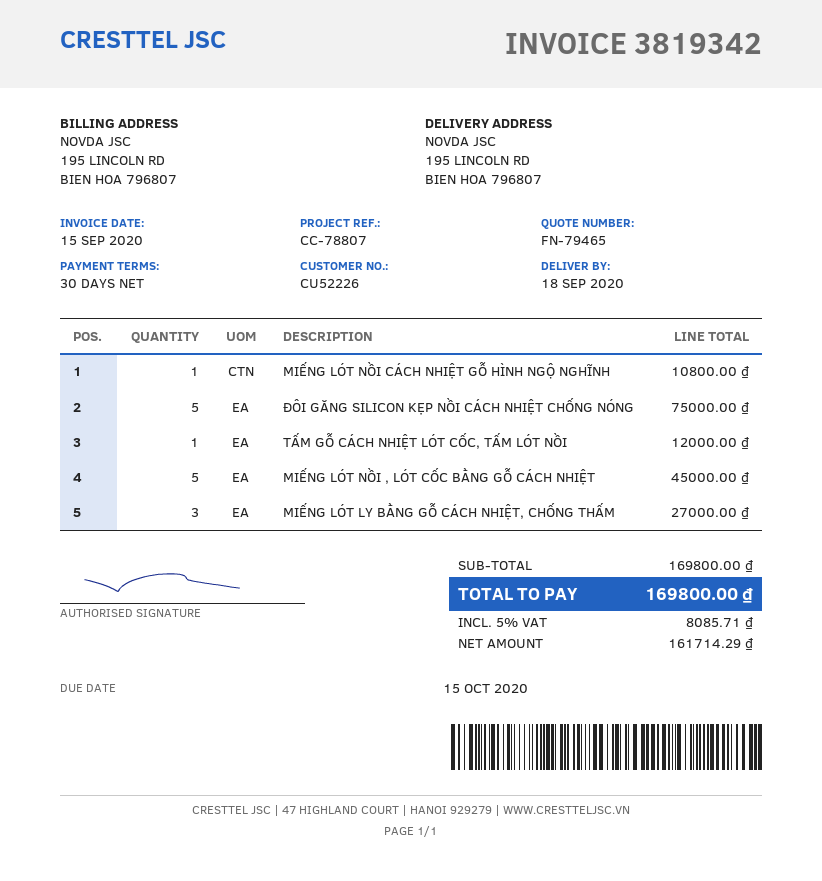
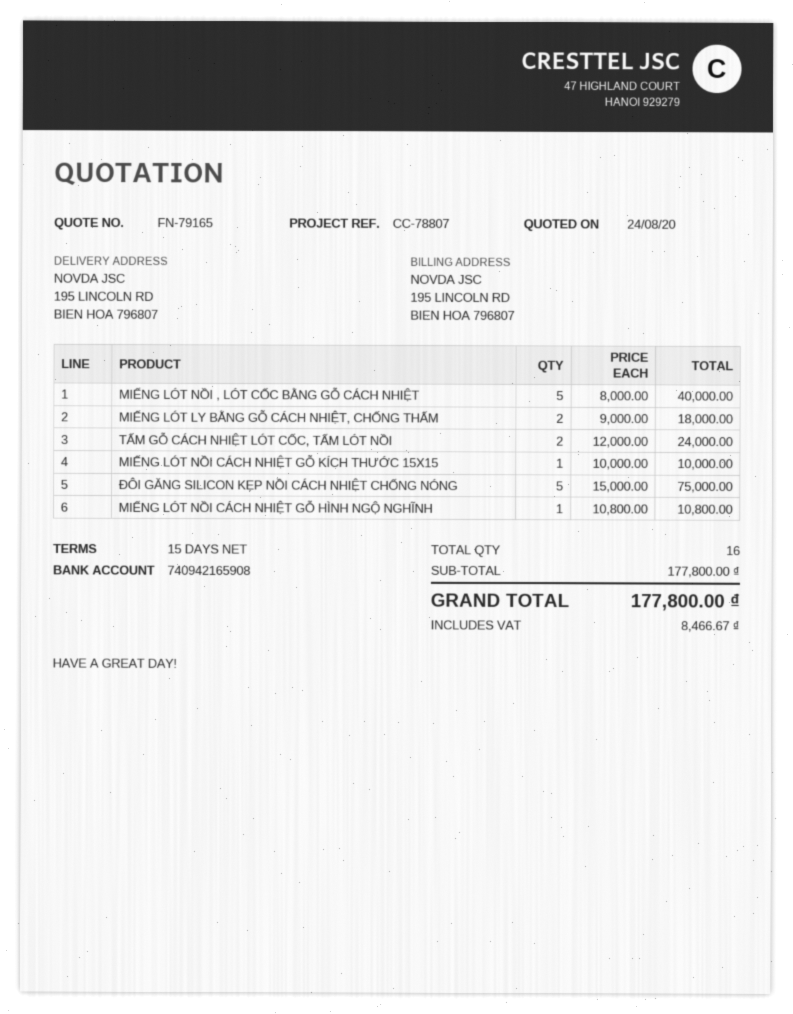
quote number: FN-79465 -> FN-79165
payment terms: 30 days -> 15 days
TẤM GỖ CÁCH NHIỆT LÓT CỐC, TẤM LÓT NỒI: 1 for 12000.00 -> 2 for 24000.00
MIẾNG LÓT NỒI , LÓT CỐC BẰNG GỖ CÁCH NHIỆT: 5 for 45000.00 -> 5 for 40000.00
MIẾNG LÓT LY BẰNG GỖ CÁCH NHIỆT, CHỐNG THẤM: 3 for 27000.00 -> 2 for 18000.00
MIẾNG LÓT NỒI CÁCH NHIỆT GỖ KÍCH THƯỚC 15X15: none -> 1 for 10000.00
subtotal: 169800.00 -> 177800.00
tax: 8085.71 -> 8466.67
total: 169800.00 -> 177800.00

